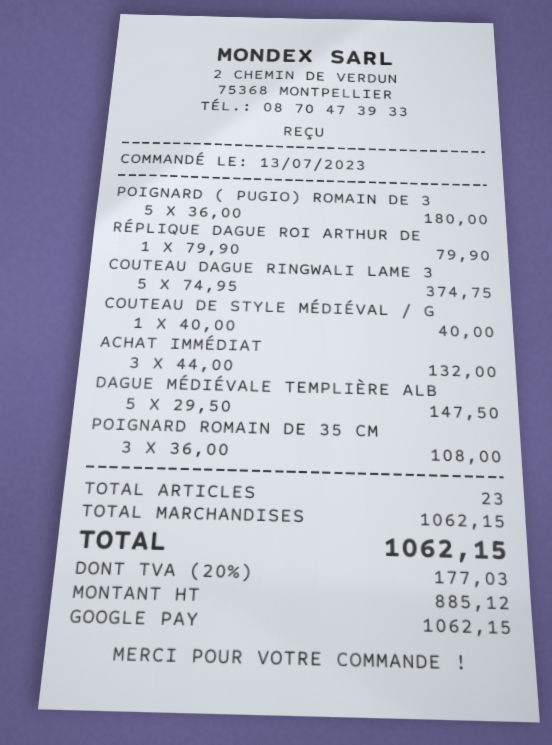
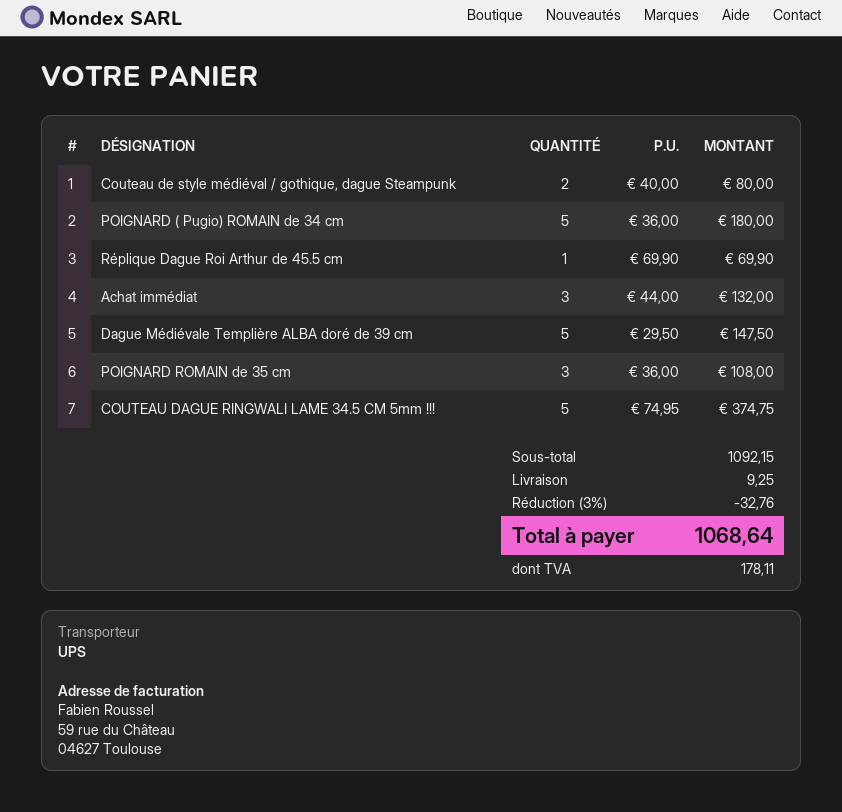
RÉPLIQUE DAGUE ROI ARTHUR DE: 1 x 79.90 = 79.90 -> 1 x 69.90 = 69.90
COUTEAU DE STYLE MÉDIÉVAL / G: 1 x 40.00 = 40.00 -> 2 x 40.00 = 80.00
subtotal: 1062.15 -> 1092.15
discount: none -> 3% = 32.76
shipping: none -> 9.25
tax: 177.03 -> 178.11
total: 1062.15 -> 1068.64

